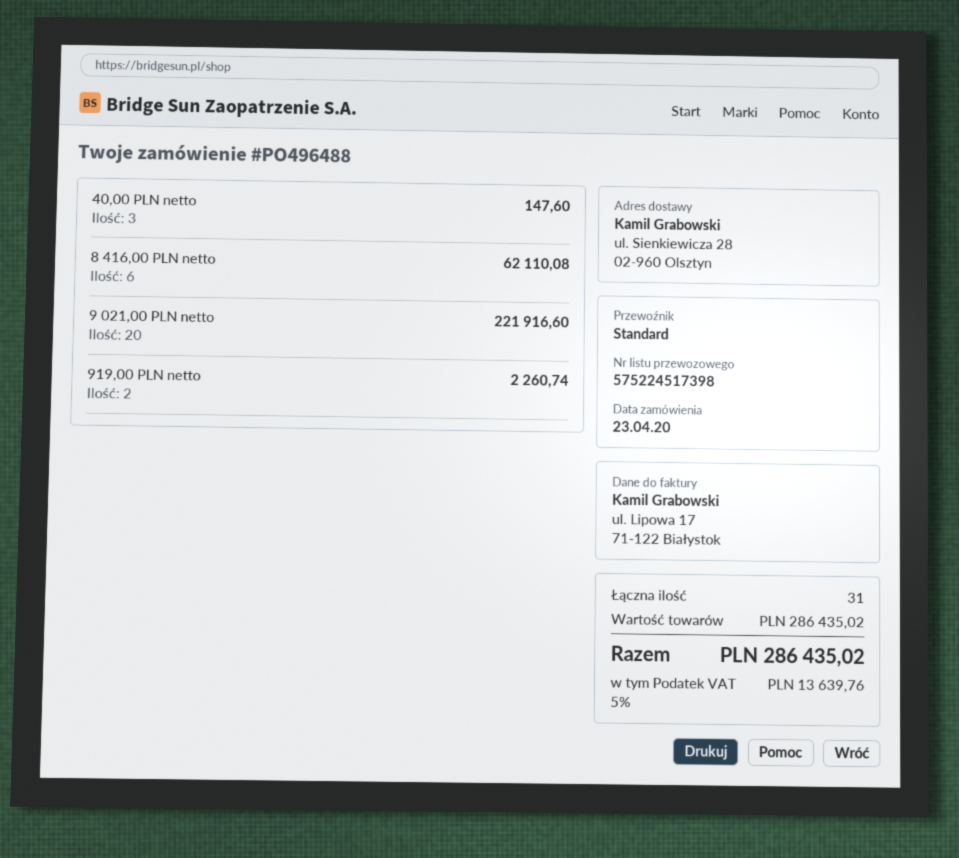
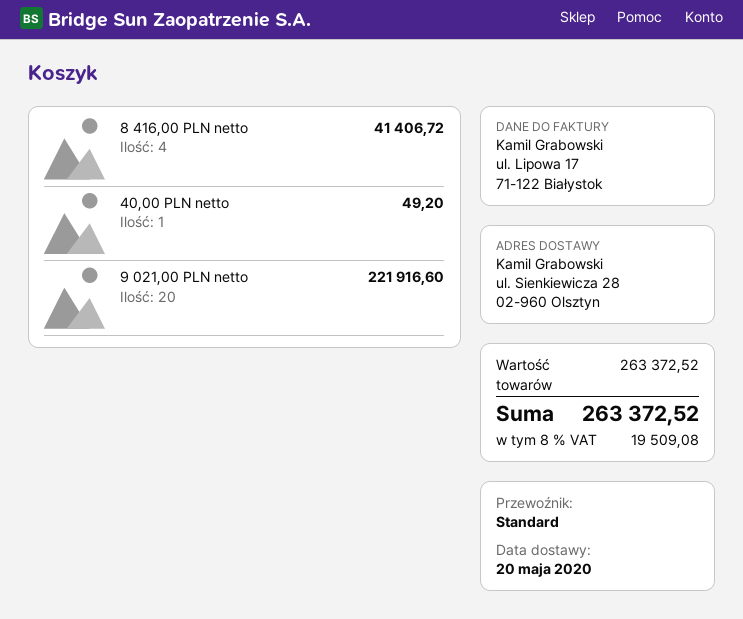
40,00 PLN netto: 3 for 147.60 -> 1 for 49.20
8 416,00 PLN netto: 6 for 62110.08 -> 4 for 41406.72
919,00 PLN netto: 2 for 2260.74 -> none
subtotal: 286435.02 -> 263372.52
tax: 5% = 13639.76 -> 8% = 19509.08
total: 286435.02 -> 263372.52

